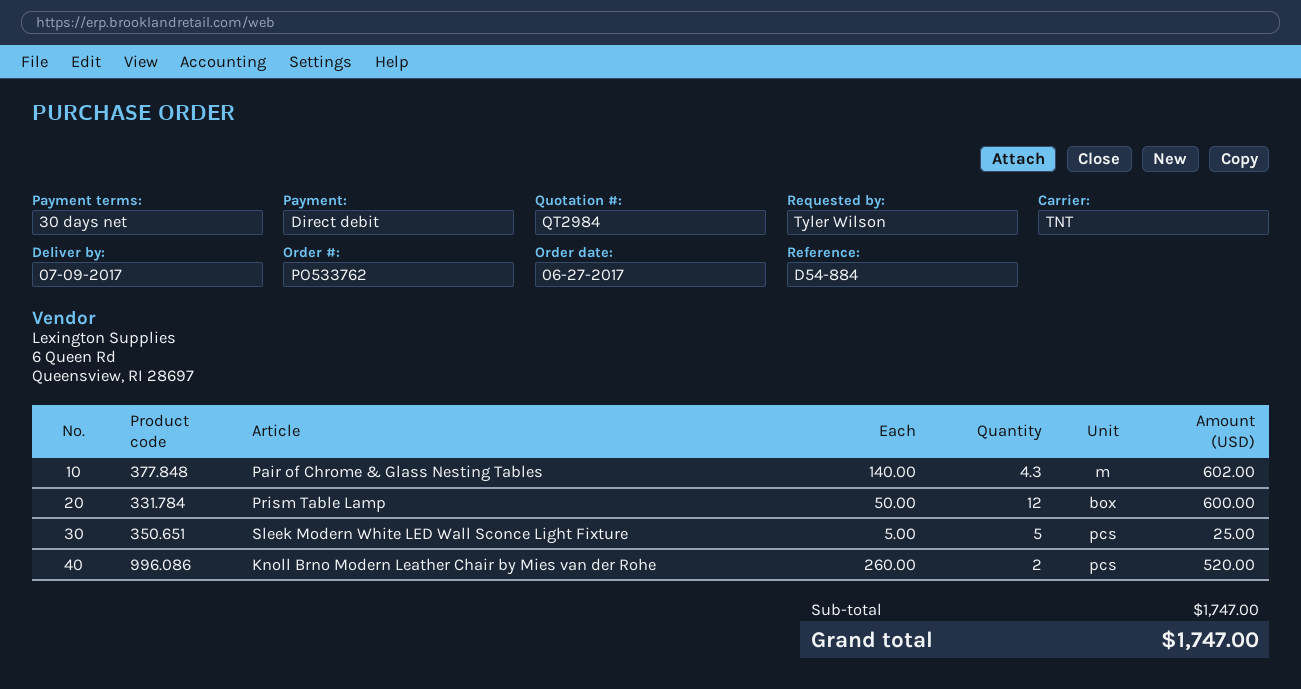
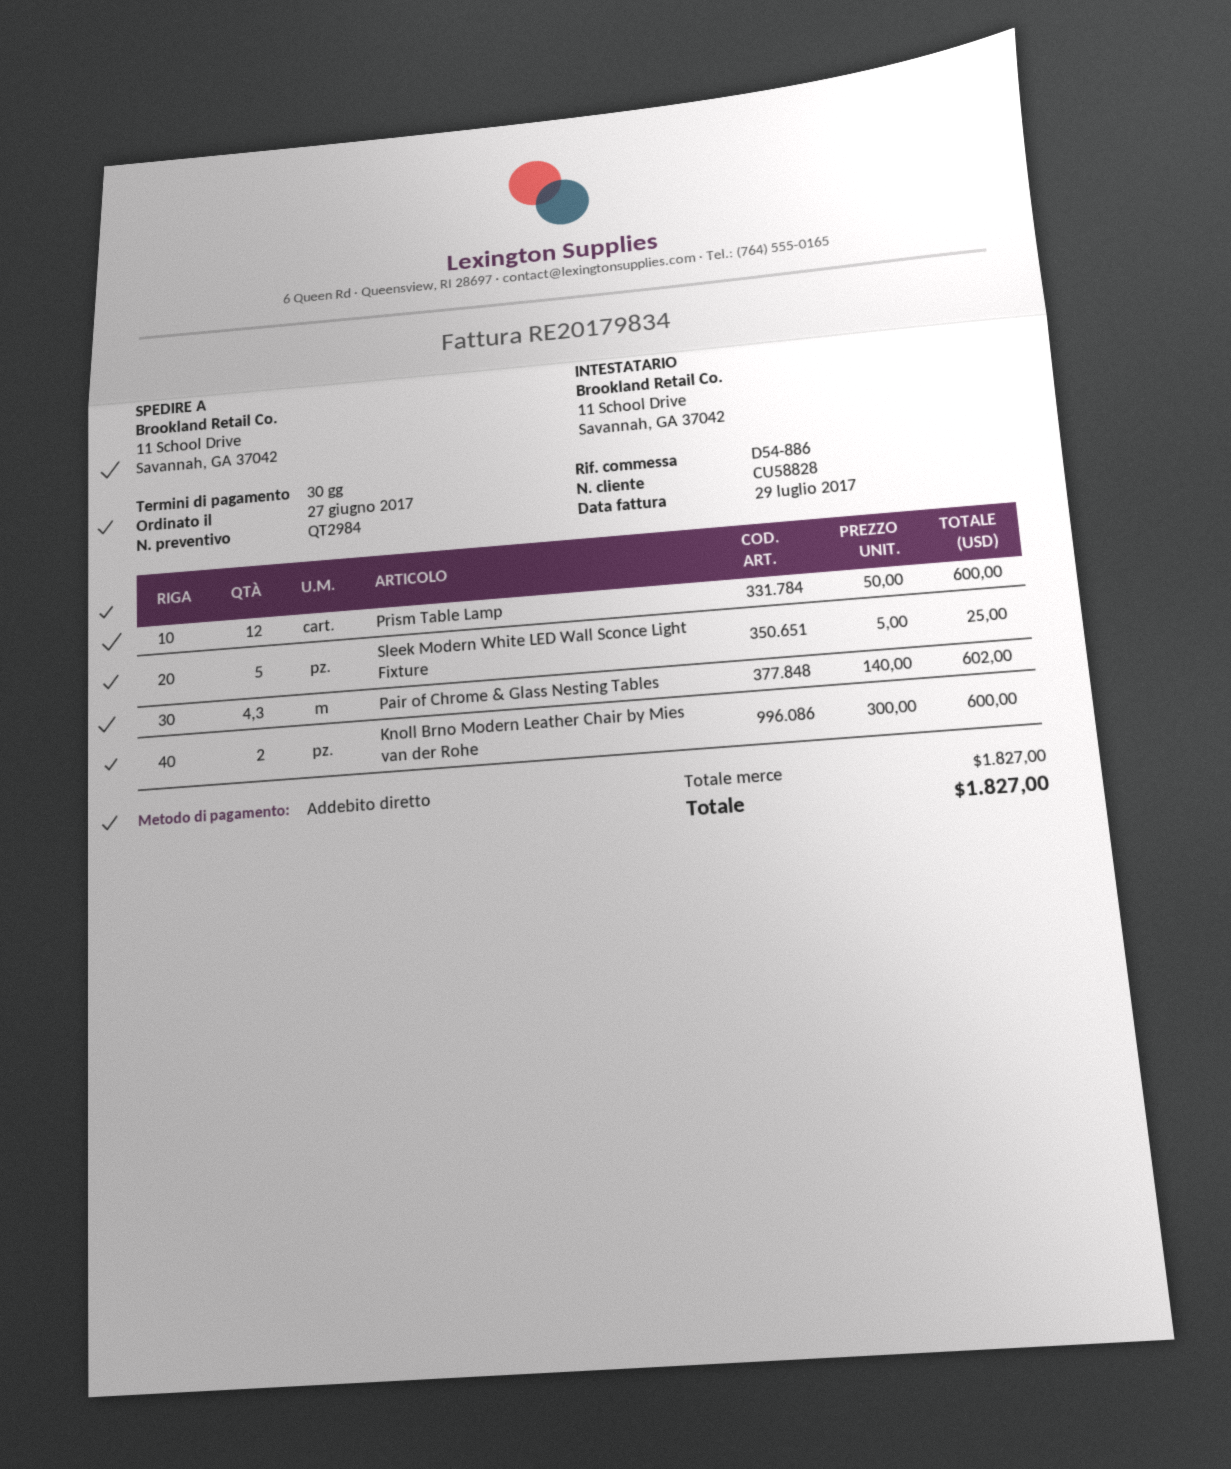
reference: D54-884 -> D54-886
Knoll Brno Modern Leather Chair by Mies van der Rohe: 2 x 260.00 = 520.00 -> 2 x 300.00 = 600.00
subtotal: 1747.00 -> 1827.00
total: 1747.00 -> 1827.00

